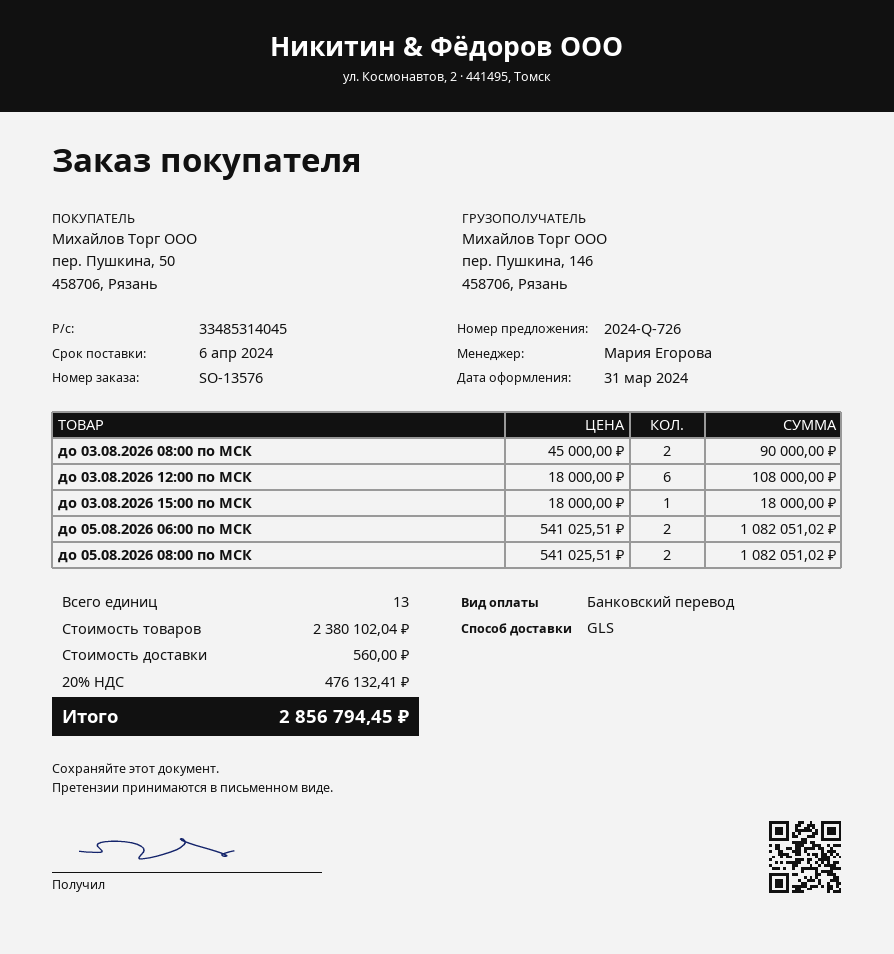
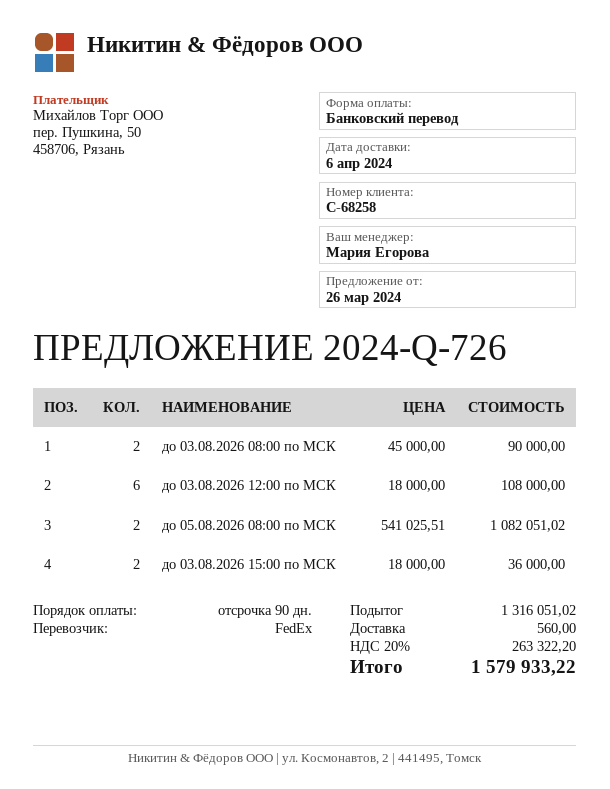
shipping method: GLS -> FedEx
до 03.08.2026 15:00 по МСК: 1 x 18000.00 = 18000.00 -> 2 x 18000.00 = 36000.00
до 05.08.2026 06:00 по МСК: 2 x 541025.51 = 1082051.02 -> none
subtotal: 2380102.04 -> 1316051.02
tax: 20% = 476132.41 -> 20% = 263322.20
total: 2856794.45 -> 1579933.22

